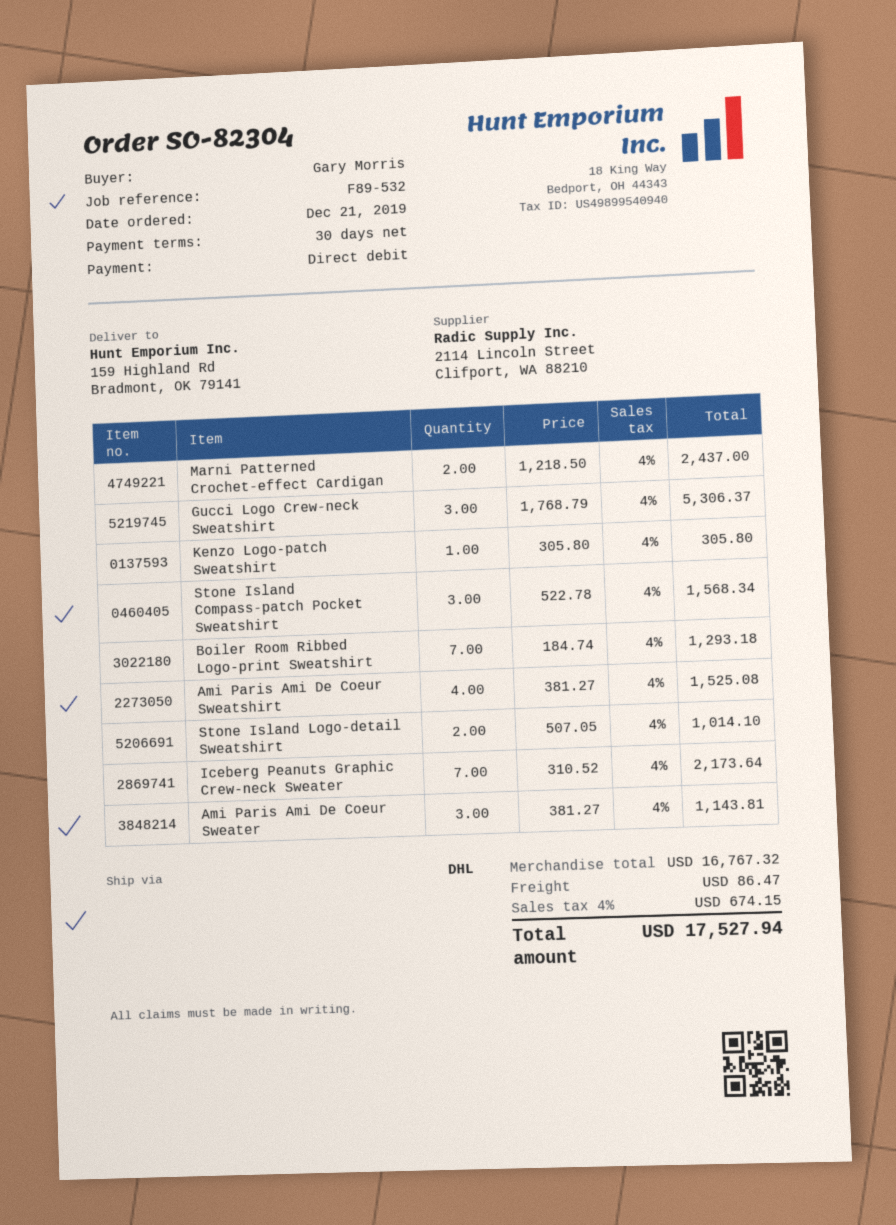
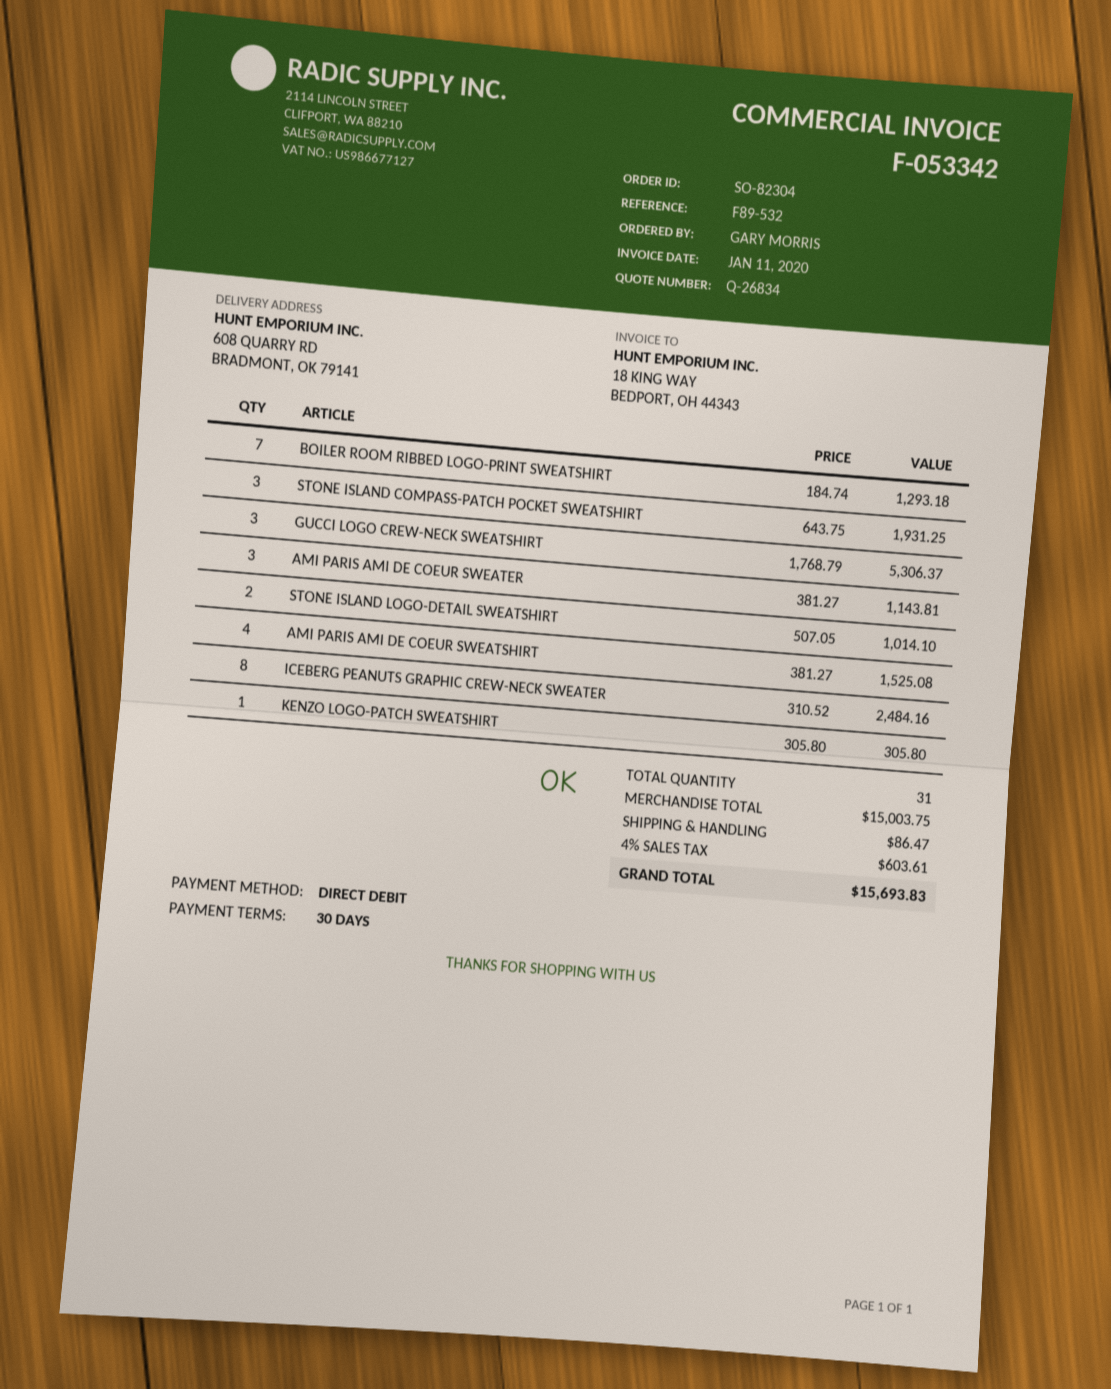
ship to: 159 Highland Rd, Bradmont, OK 79141 -> 608 QUARRY RD, BRADMONT, OK 79141
Marni Patterned Crochet-effect Cardigan: 2 x 1218.50 = 2437.00 -> none
Stone Island Compass-patch Pocket Sweatshirt: 3 x 522.78 = 1568.34 -> 3 x 643.75 = 1931.25
Iceberg Peanuts Graphic Crew-neck Sweater: 7 x 310.52 = 2173.64 -> 8 x 310.52 = 2484.16
subtotal: 16767.32 -> 15003.75
tax: 4% = 674.15 -> 4% = 603.61
total: 17527.94 -> 15693.83

